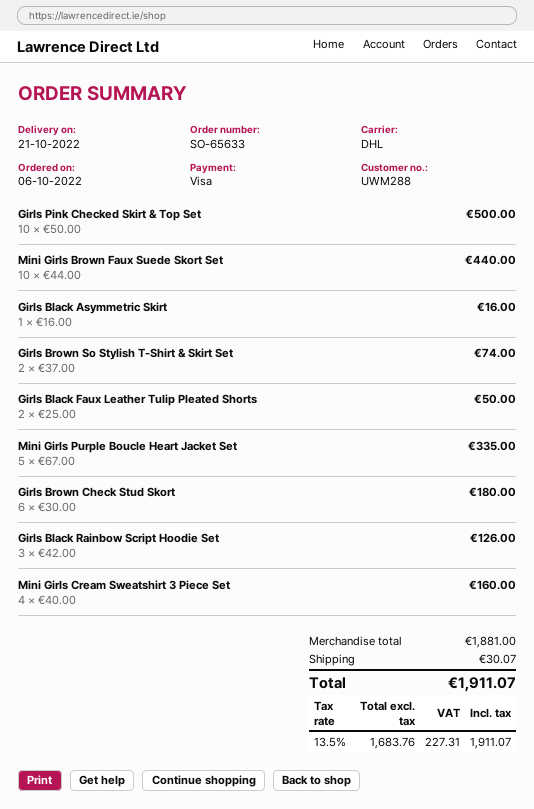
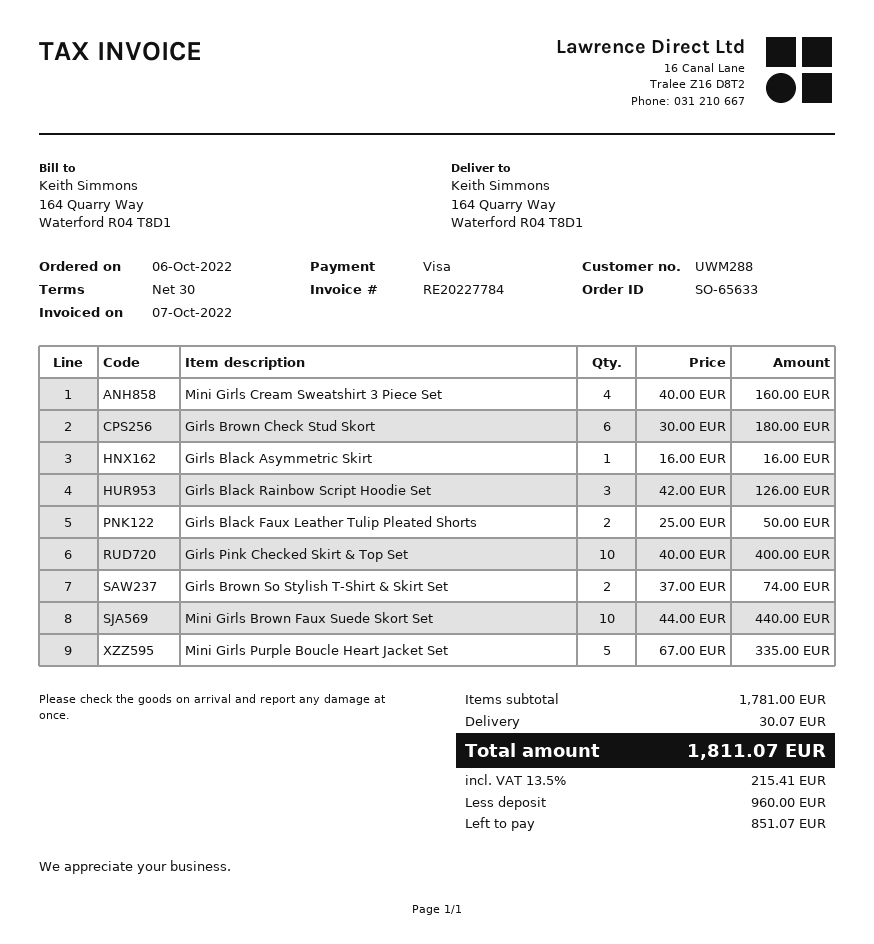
Girls Pink Checked Skirt & Top Set: 10 x 50.00 = 500.00 -> 10 x 40.00 = 400.00
subtotal: 1881.00 -> 1781.00
tax: 13.5% = 227.31 -> 13.5% = 215.41
total: 1911.07 -> 1811.07

